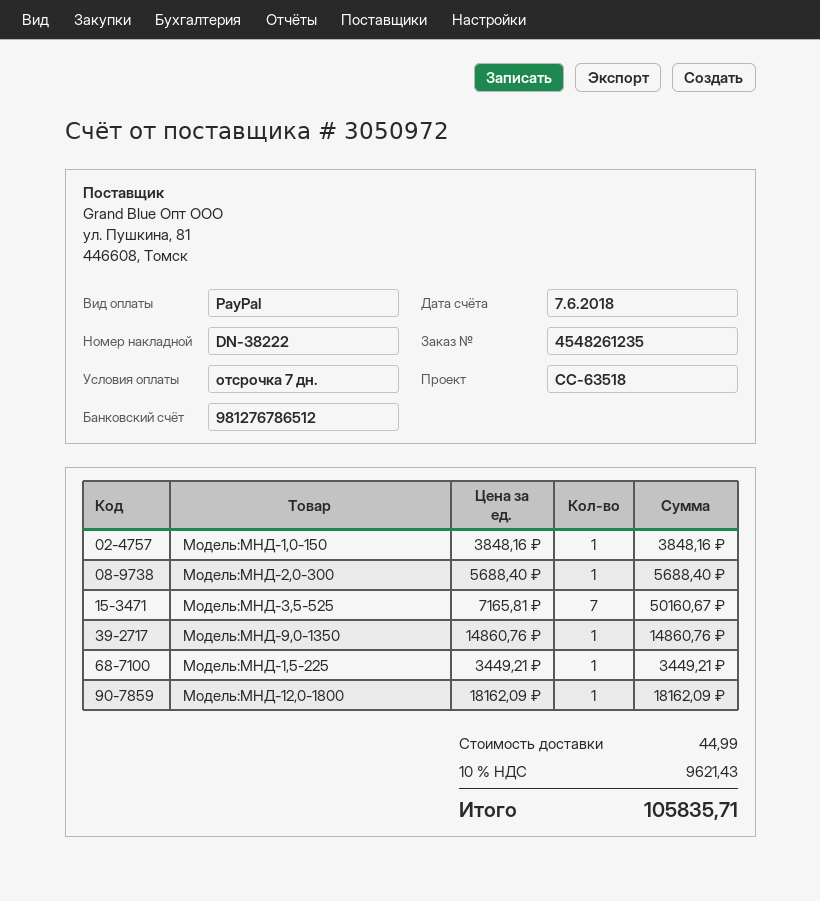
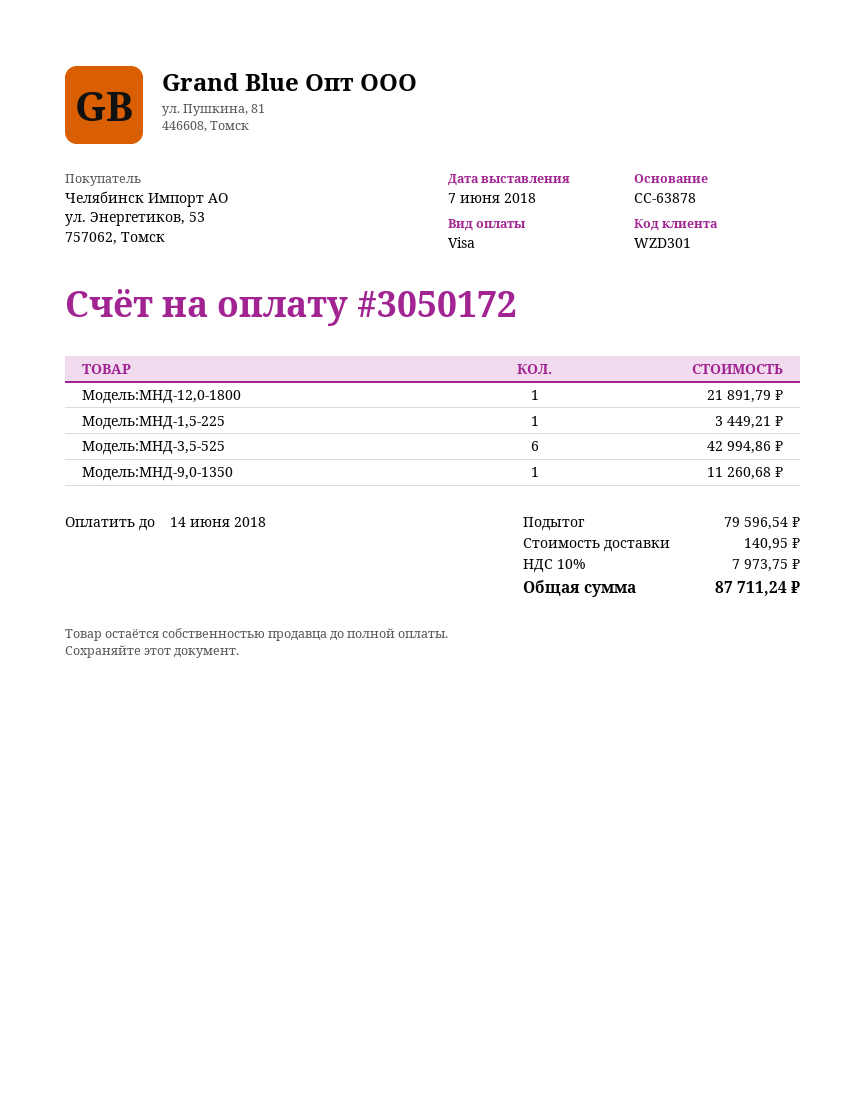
invoice number: 3050972 -> 3050172
reference: CC-63518 -> CC-63878
payment method: PayPal -> Visa
Модель:МНД-1,0-150: 1 for 3848.16 -> none
Модель:МНД-2,0-300: 1 for 5688.40 -> none
Модель:МНД-3,5-525: 7 for 50160.67 -> 6 for 42994.86
Модель:МНД-9,0-1350: 1 for 14860.76 -> 1 for 11260.68
Модель:МНД-12,0-1800: 1 for 18162.09 -> 1 for 21891.79
shipping: 44.99 -> 140.95
tax: 10% = 9621.43 -> 10% = 7973.75
total: 105835.71 -> 87711.24

